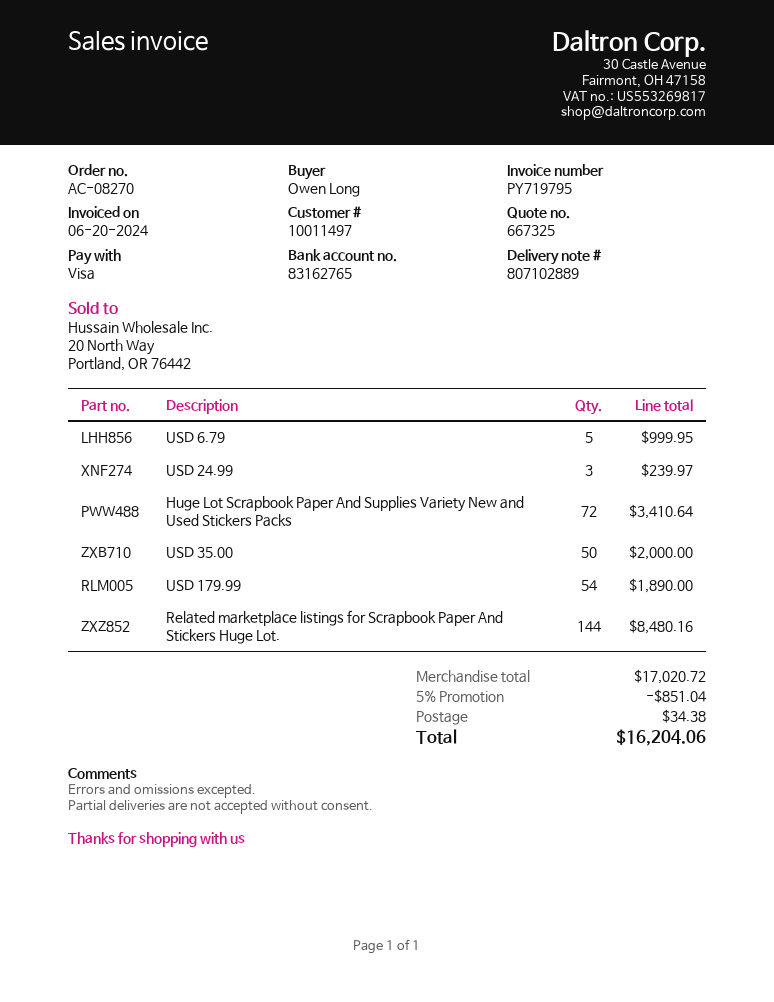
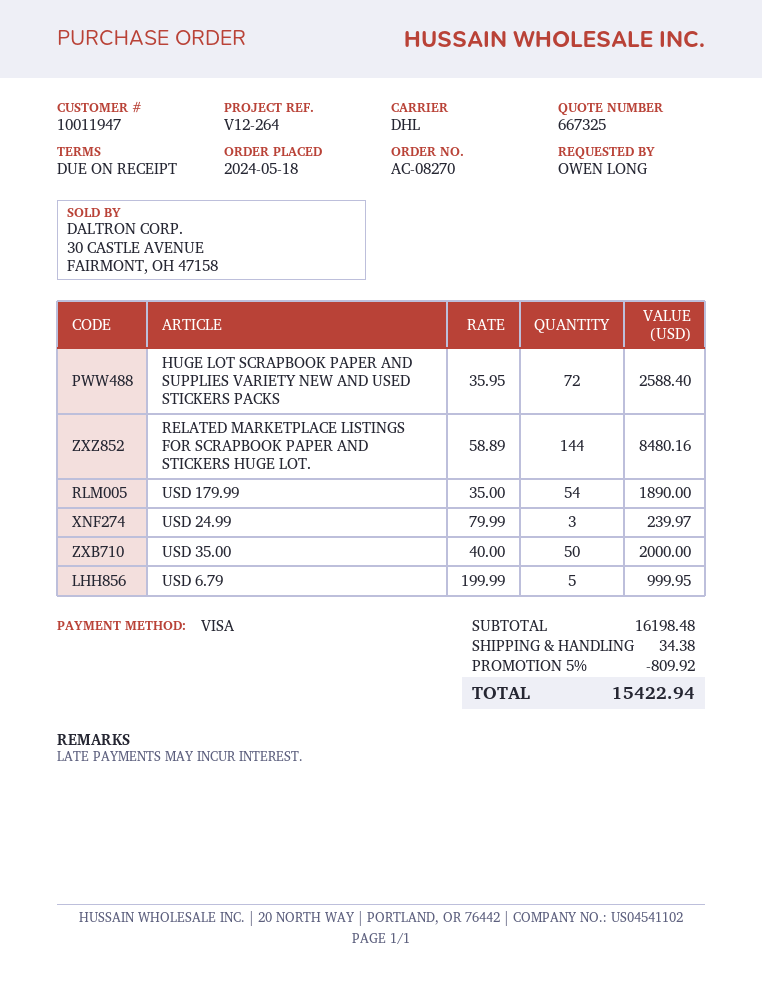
customer number: 10011497 -> 10011947
Huge Lot Scrapbook Paper And Supplies Variety New and Used Stickers Packs: 72 for 3410.64 -> 72 for 2588.40
subtotal: 17020.72 -> 16198.48
discount: 5% = 851.04 -> 5% = 809.92
total: 16204.06 -> 15422.94

